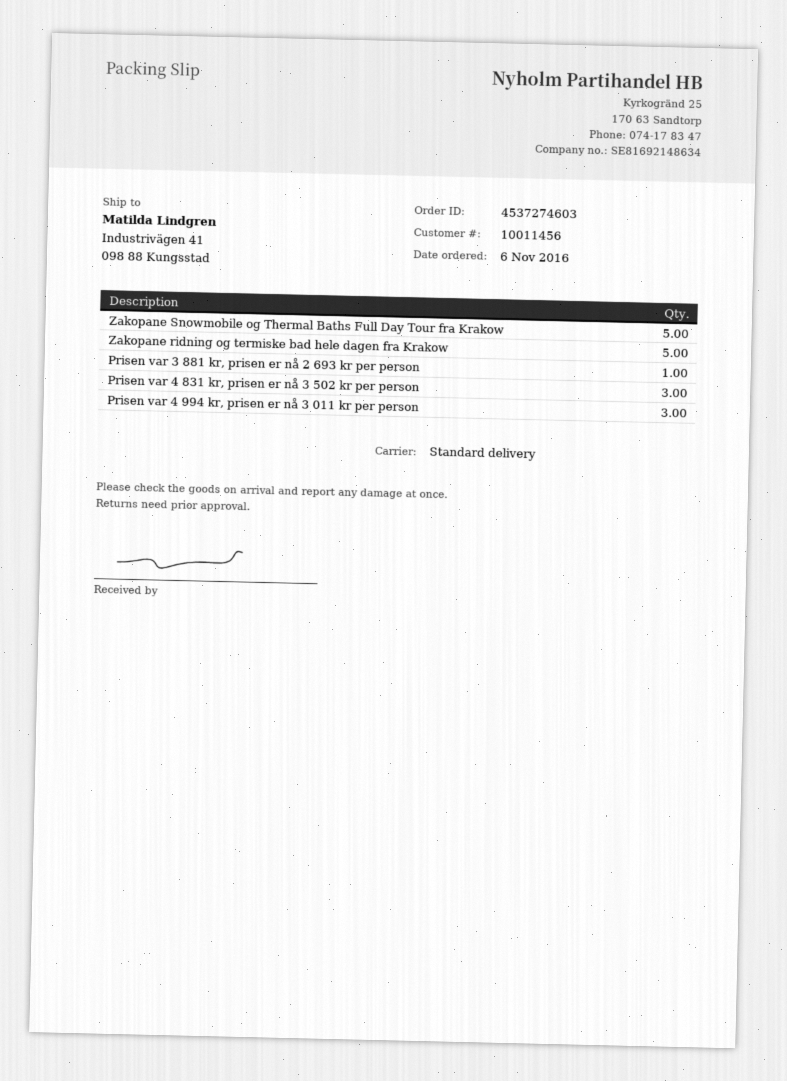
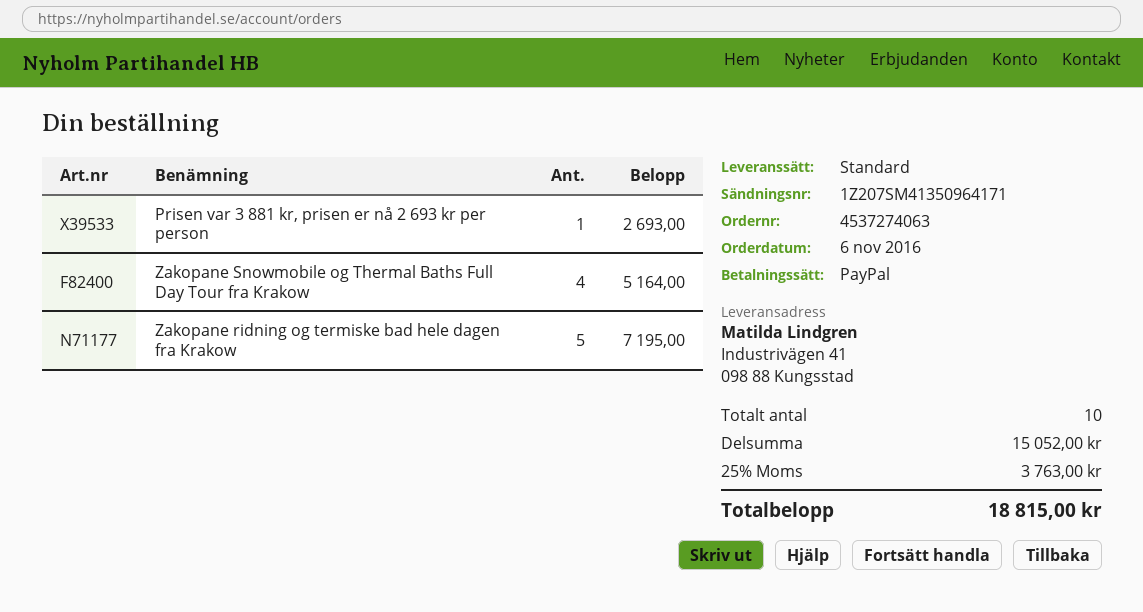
order number: 4537274603 -> 4537274063
Zakopane Snowmobile og Thermal Baths Full Day Tour fra Krakow: 5 -> 4
Prisen var 4 831 kr, prisen er nå 3 502 kr per person: 3 -> none
Prisen var 4 994 kr, prisen er nå 3 011 kr per person: 3 -> none

